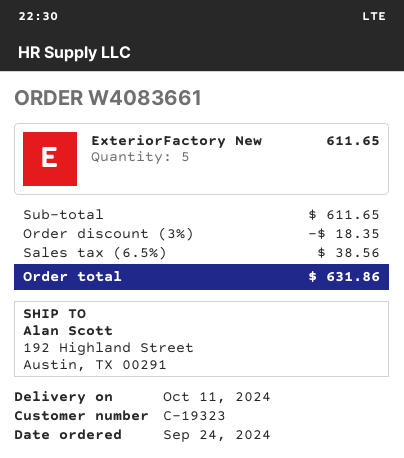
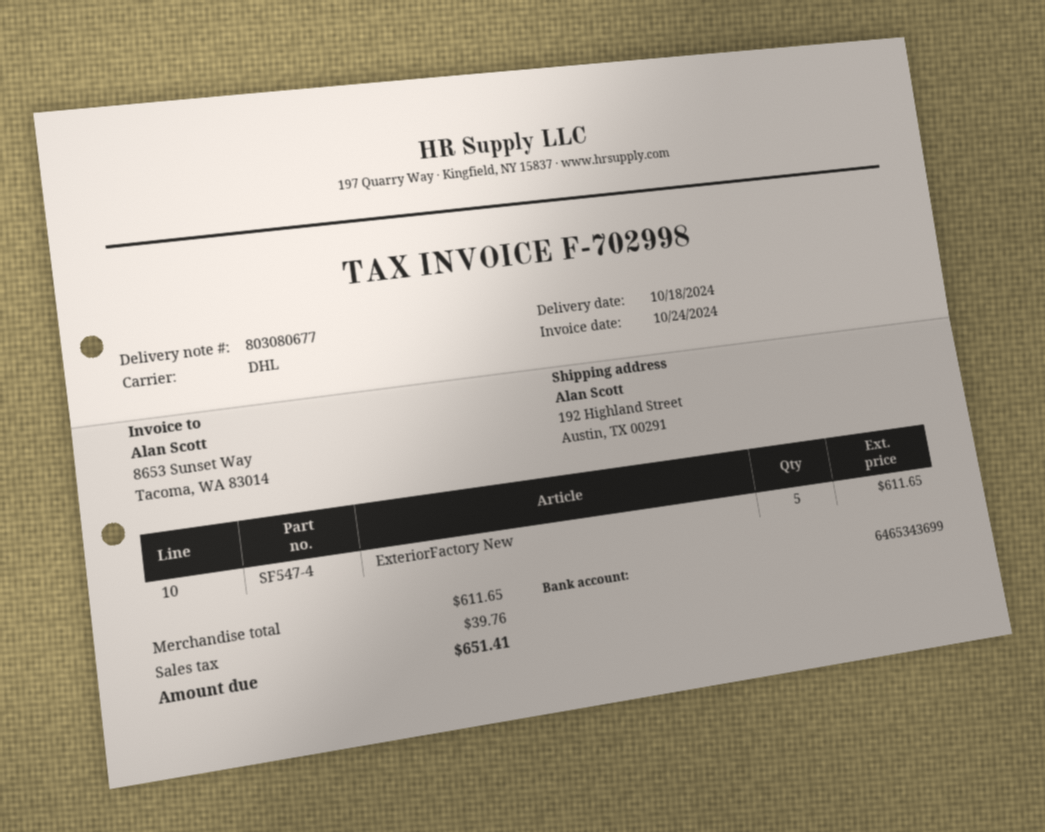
delivery date: 2024-10-11 -> 2024-10-18
discount: 3% = 18.35 -> none
tax: 38.56 -> 39.76
total: 631.86 -> 651.41

